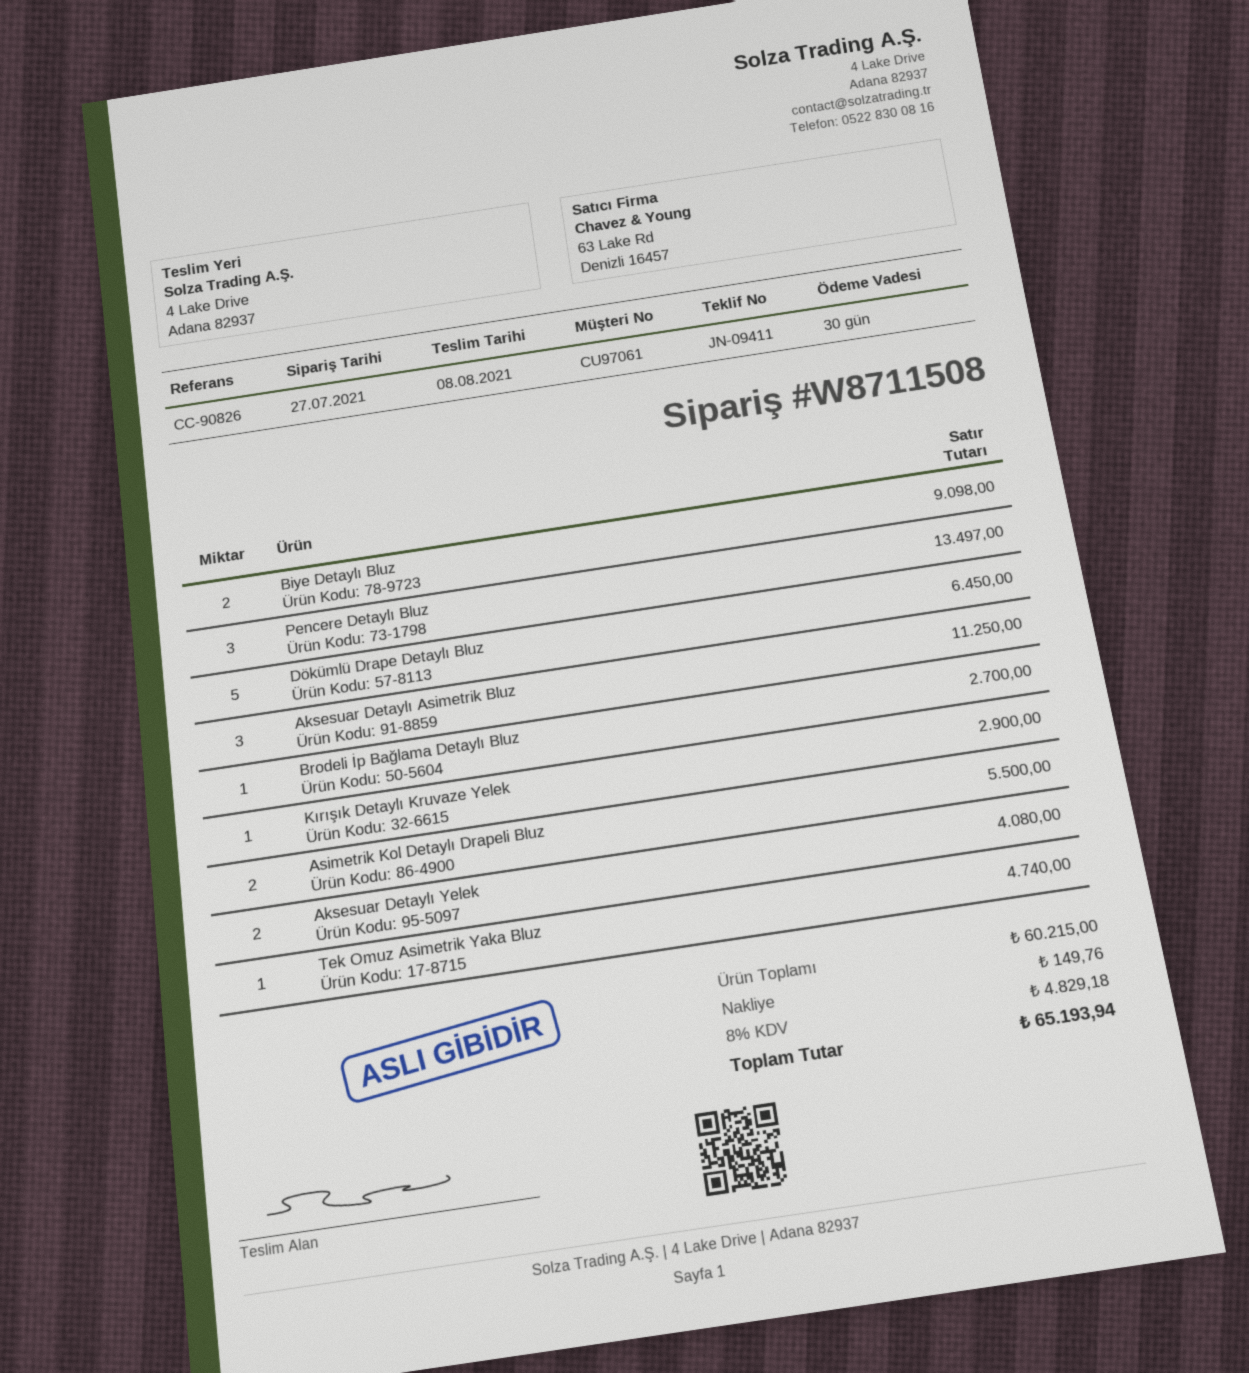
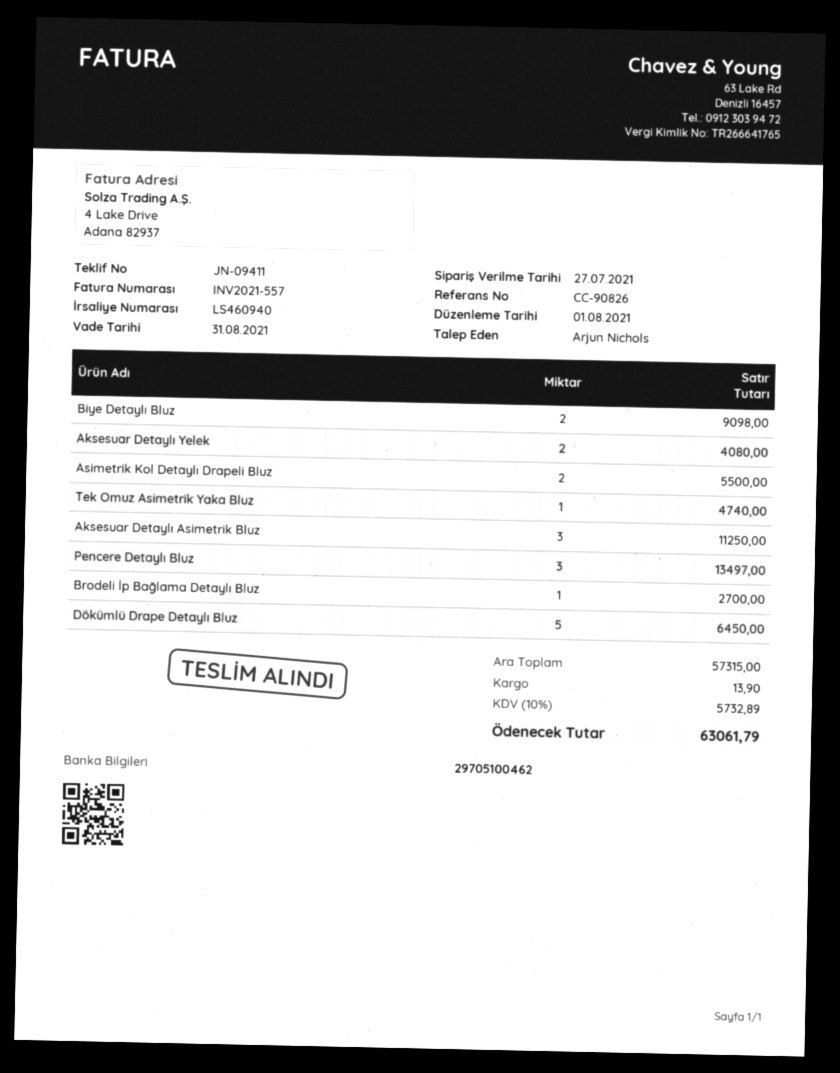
Kırışık Detaylı Kruvaze Yelek: 1 for 2900.00 -> none
subtotal: 60215.00 -> 57315.00
shipping: 149.76 -> 13.90
tax: 8% = 4829.18 -> 10% = 5732.89
total: 65193.94 -> 63061.79

